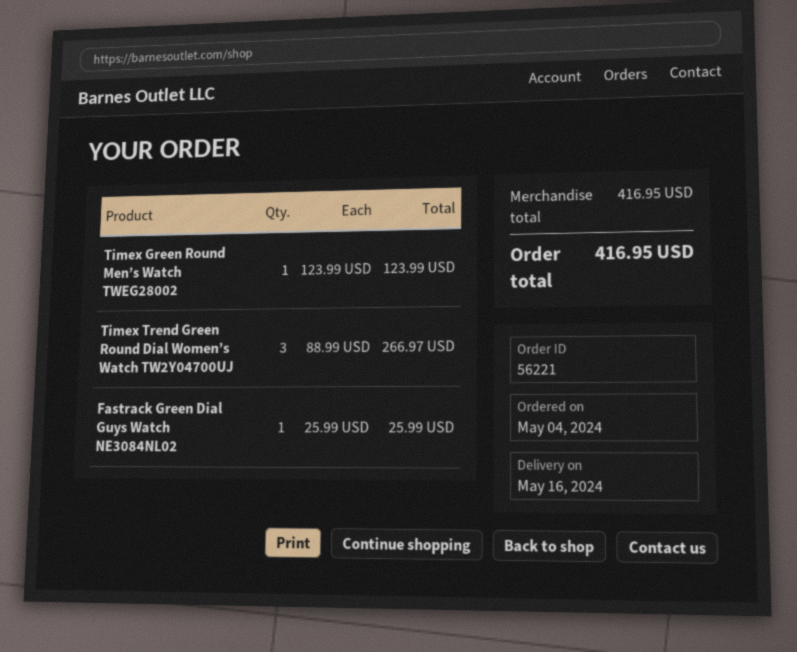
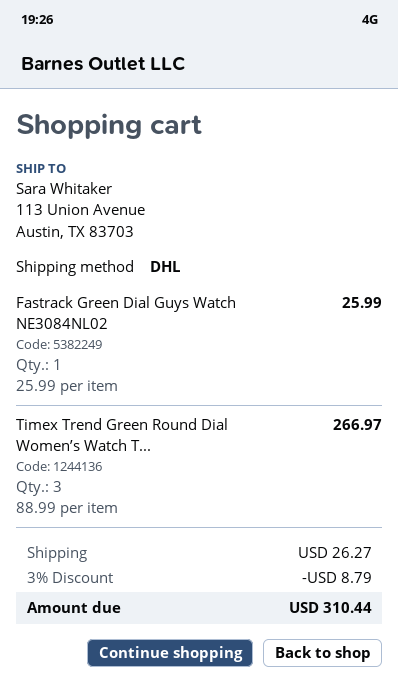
Timex Green Round Men’s Watch TWEG28002: 1 x 123.99 = 123.99 -> none
discount: none -> 3% = 8.79
shipping: none -> 26.27
total: 416.95 -> 310.44

